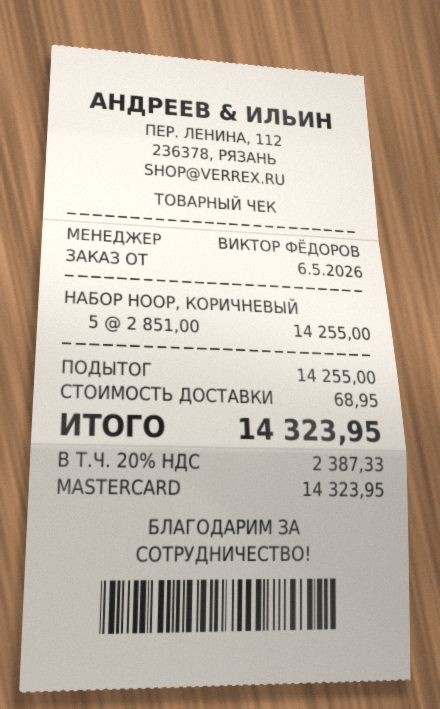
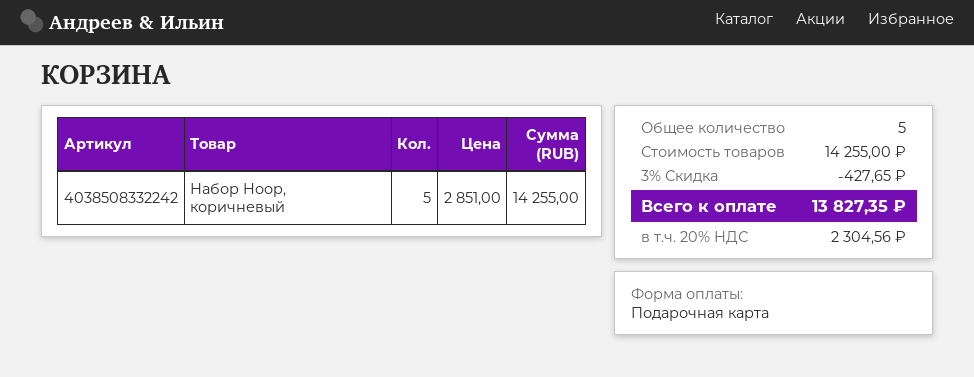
payment method: Mastercard -> gift card
discount: none -> 3% = 427.65
shipping: 68.95 -> none
tax: 20% = 2387.33 -> 20% = 2304.56
total: 14323.95 -> 13827.35

